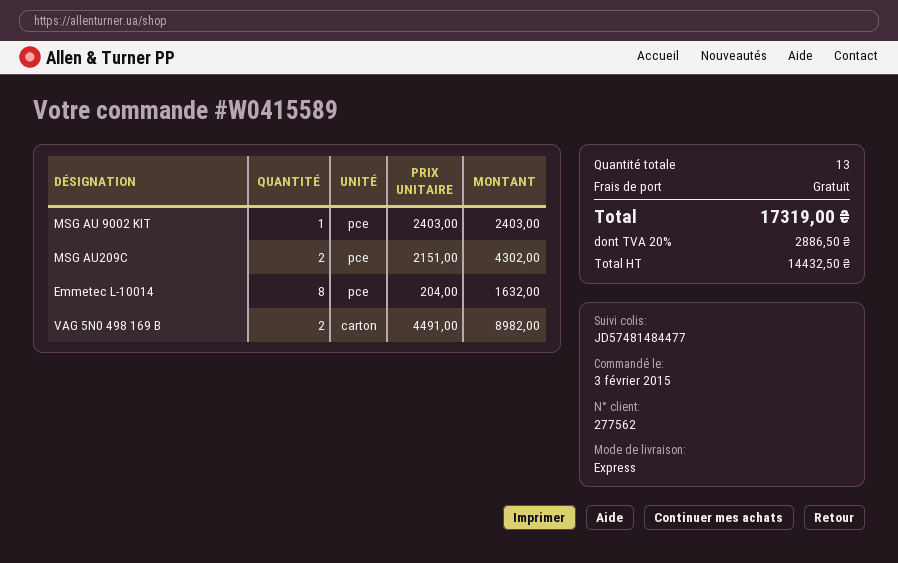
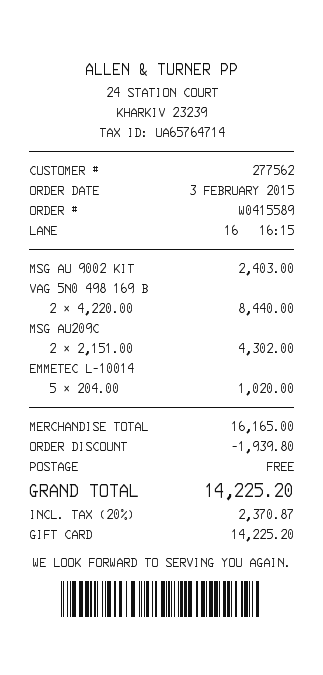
Emmetec L-10014: 8 x 204.00 = 1632.00 -> 5 x 204.00 = 1020.00
VAG 5N0 498 169 B: 2 x 4491.00 = 8982.00 -> 2 x 4220.00 = 8440.00
discount: none -> 1939.80
tax: 20% = 2886.50 -> 20% = 2370.87
total: 17319.00 -> 14225.20

